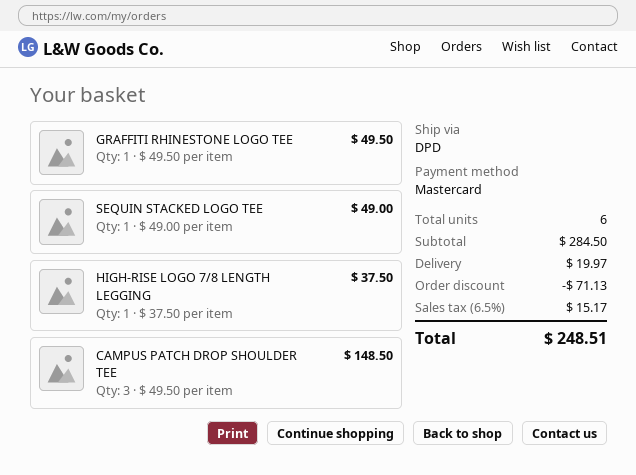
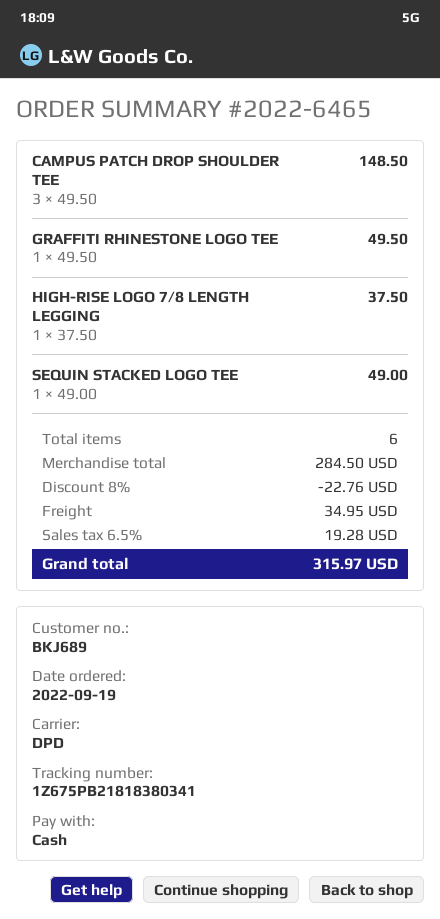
payment method: Mastercard -> cash
discount: 71.13 -> 22.76
shipping: 19.97 -> 34.95
tax: 6.5% = 15.17 -> 6.5% = 19.28
total: 248.51 -> 315.97

